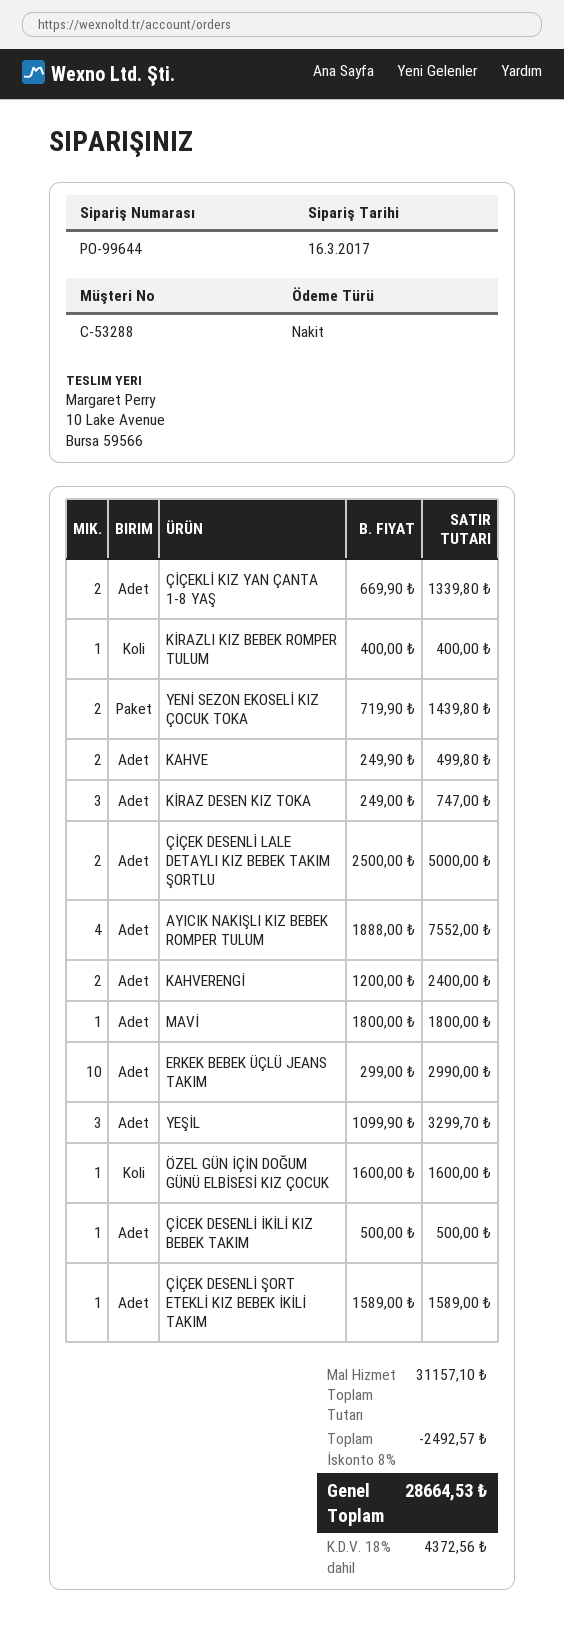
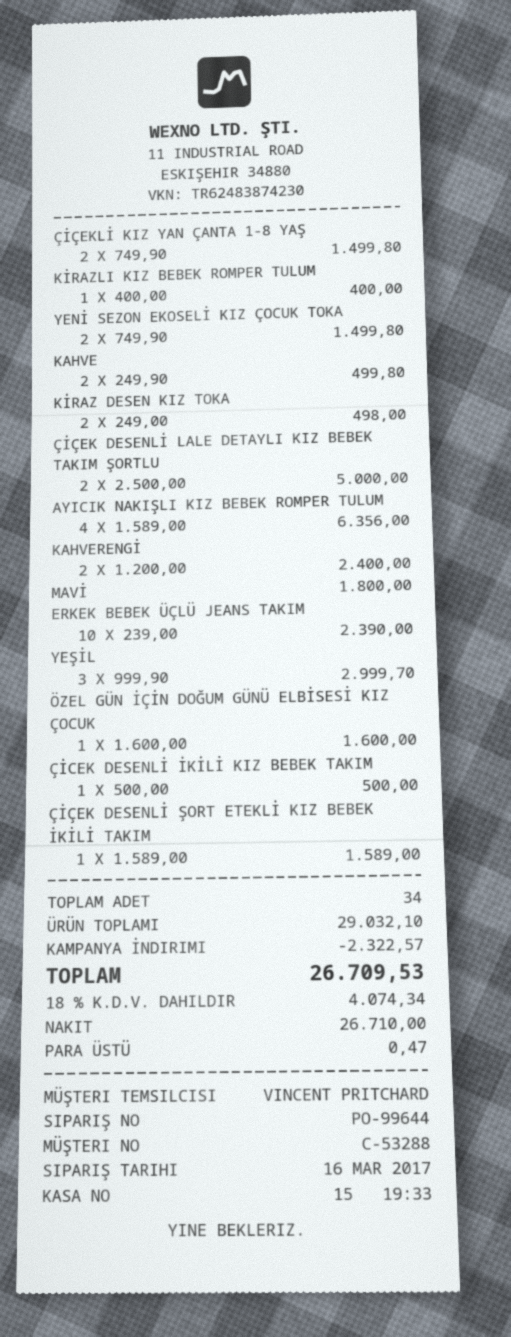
ÇİÇEKLİ KIZ YAN ÇANTA 1-8 YAŞ: 2 x 669.90 = 1339.80 -> 2 x 749.90 = 1499.80
YENİ SEZON EKOSELİ KIZ ÇOCUK TOKA: 2 x 719.90 = 1439.80 -> 2 x 749.90 = 1499.80
KİRAZ DESEN KIZ TOKA: 3 x 249.00 = 747.00 -> 2 x 249.00 = 498.00
AYICIK NAKIŞLI KIZ BEBEK ROMPER TULUM: 4 x 1888.00 = 7552.00 -> 4 x 1589.00 = 6356.00
ERKEK BEBEK ÜÇLÜ JEANS TAKIM: 10 x 299.00 = 2990.00 -> 10 x 239.00 = 2390.00
YEŞİL: 3 x 1099.90 = 3299.70 -> 3 x 999.90 = 2999.70
subtotal: 31157.10 -> 29032.10
discount: 2492.57 -> 2322.57
tax: 18% = 4372.56 -> 18% = 4074.34
total: 28664.53 -> 26709.53

